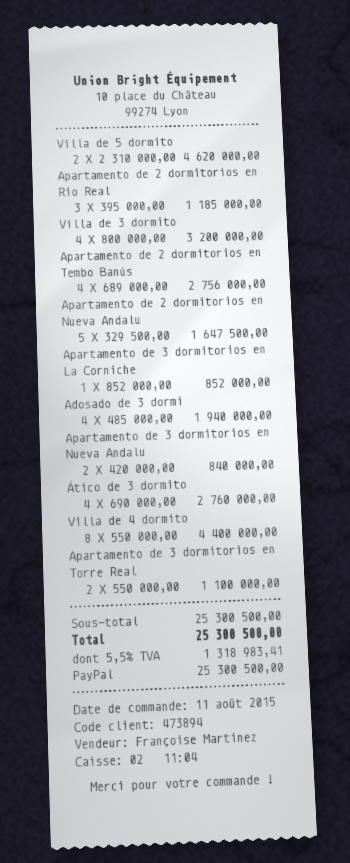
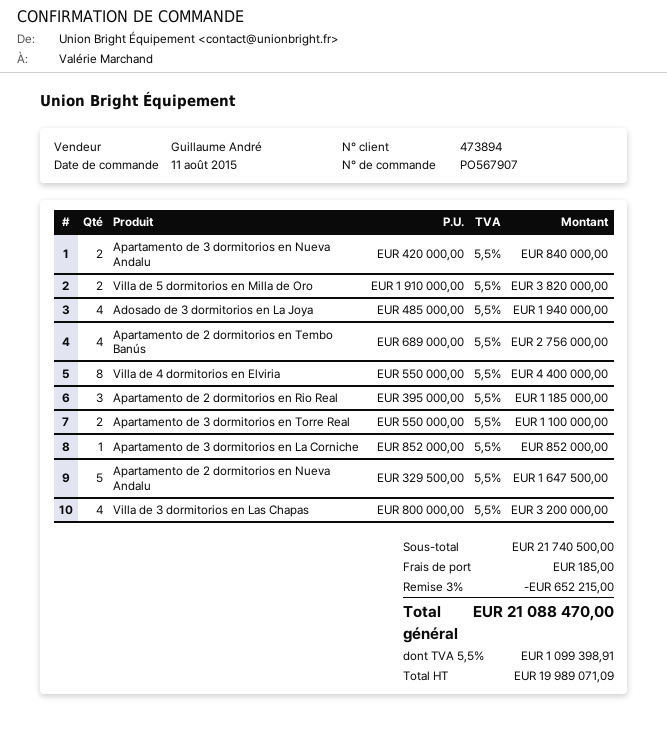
sales rep: Françoise Martinez -> Guillaume André
Villa de 5 dormito: 2 x 2310000.00 = 4620000.00 -> 2 x 1910000.00 = 3820000.00
Ático de 3 dormito: 4 x 690000.00 = 2760000.00 -> none
subtotal: 25300500.00 -> 21740500.00
discount: none -> 3% = 652215.00
shipping: none -> 185.00
tax: 5.5% = 1318983.41 -> 5.5% = 1099398.91
total: 25300500.00 -> 21088470.00

